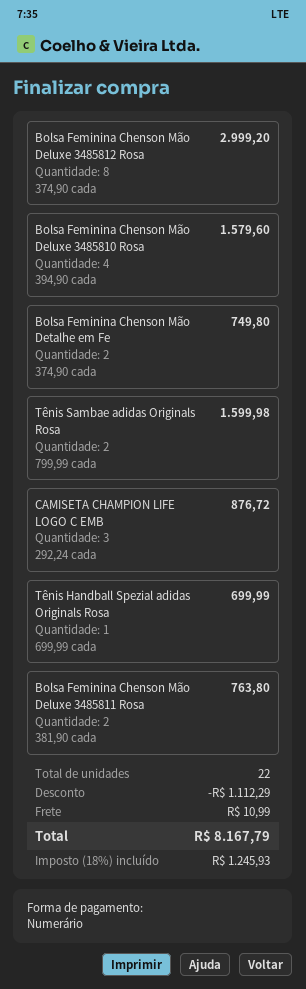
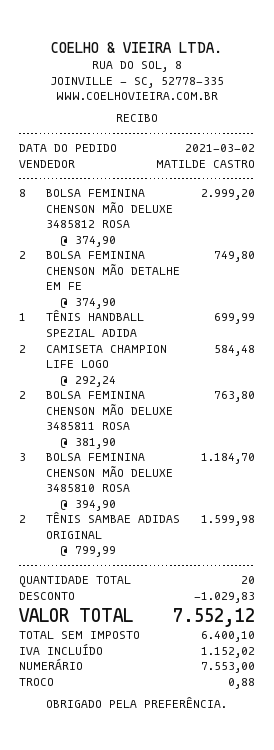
Bolsa Feminina Chenson Mão Deluxe 3485810 Rosa: 4 x 394.90 = 1579.60 -> 3 x 394.90 = 1184.70
CAMISETA CHAMPION LIFE LOGO C EMB: 3 x 292.24 = 876.72 -> 2 x 292.24 = 584.48
total quantity: 22 -> 20
discount: 1112.29 -> 1029.83
shipping: 10.99 -> none
tax: 1245.93 -> 1152.02
total: 8167.79 -> 7552.12

